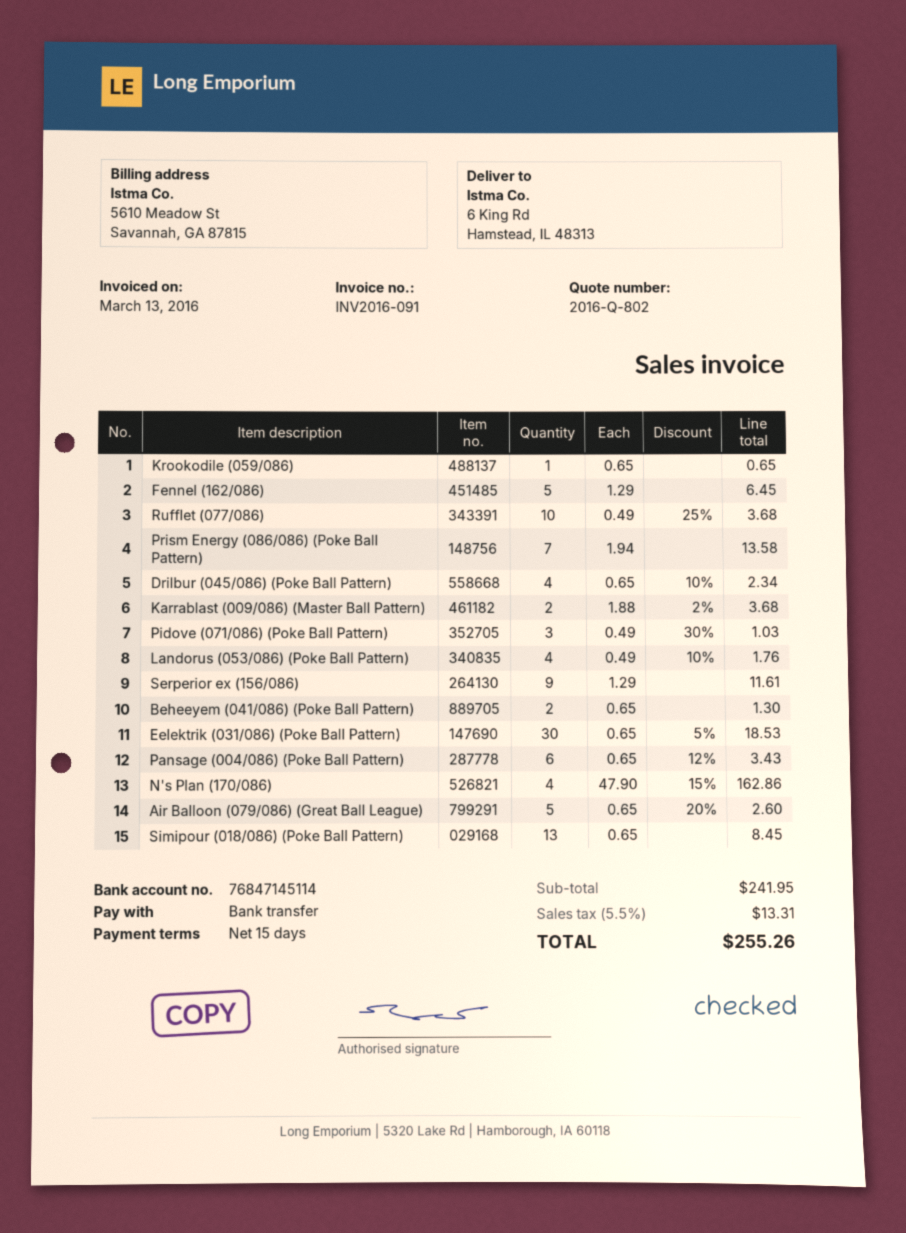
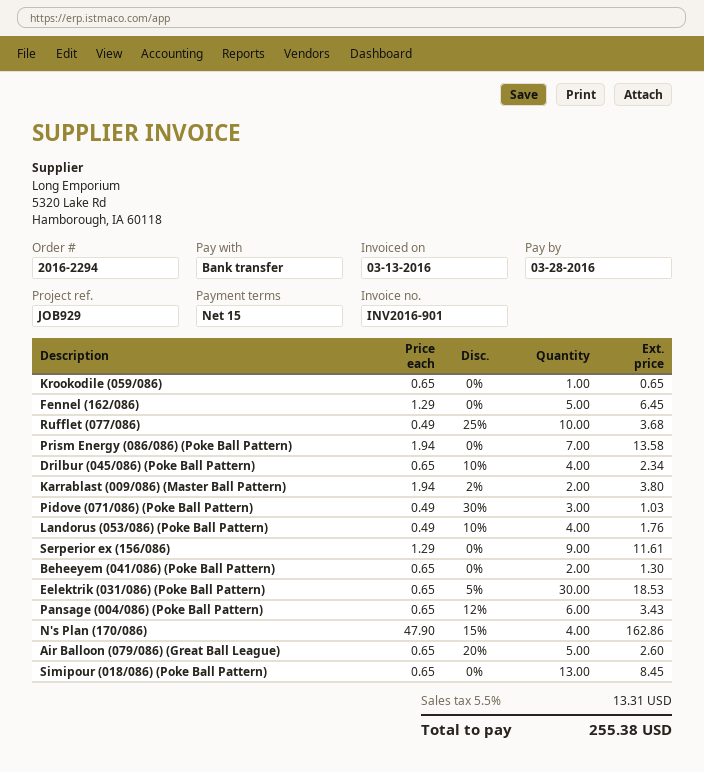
invoice number: INV2016-091 -> INV2016-901
Karrablast (009/086) (Master Ball Pattern): 2 x 1.88 - 2% = 3.68 -> 2 x 1.94 - 2% = 3.80
total: 255.26 -> 255.38

